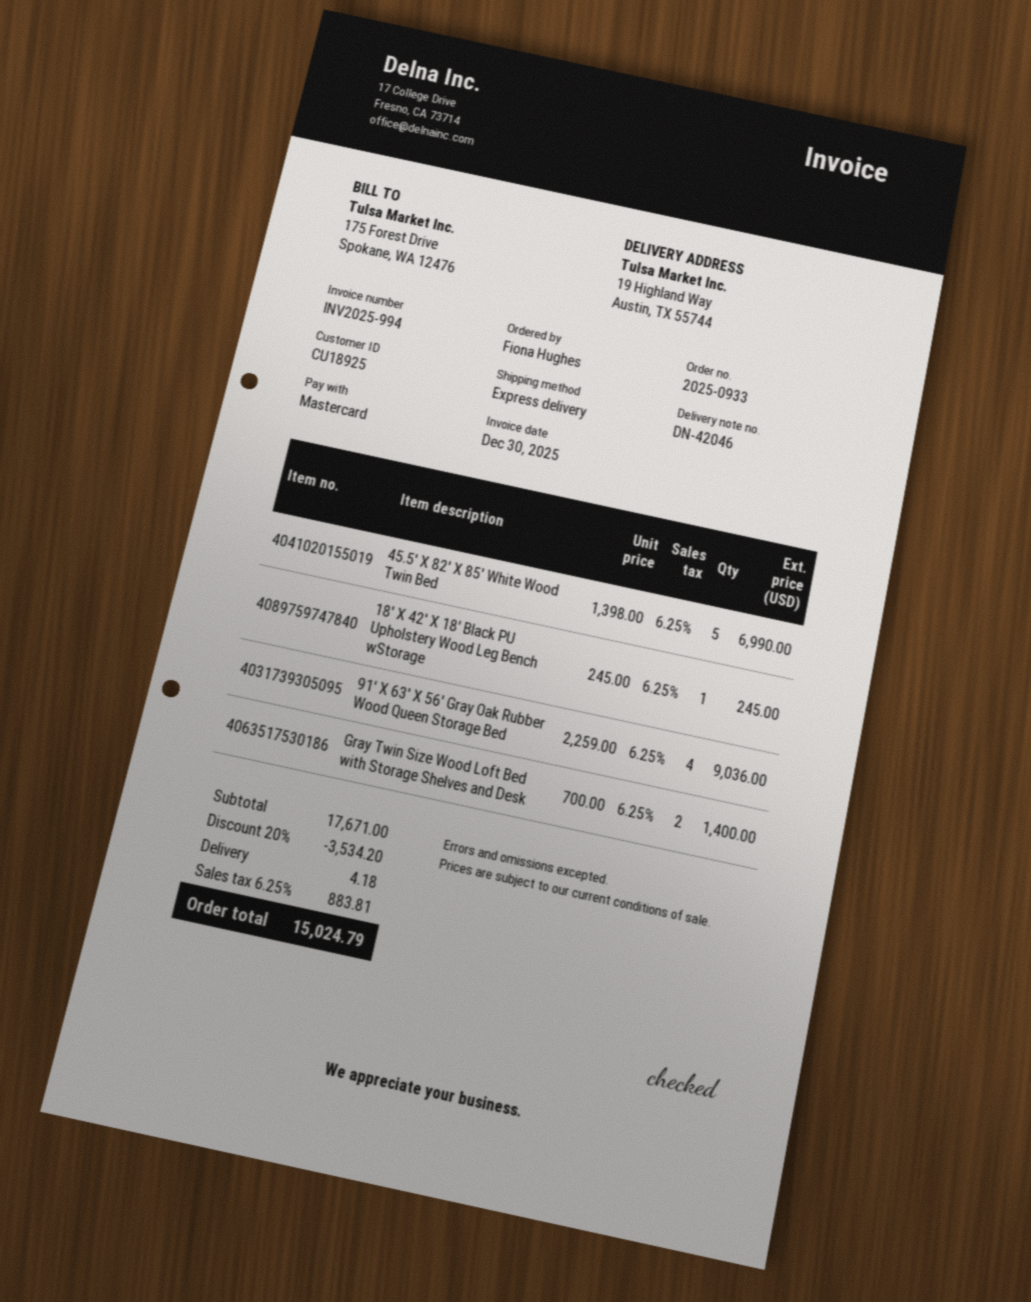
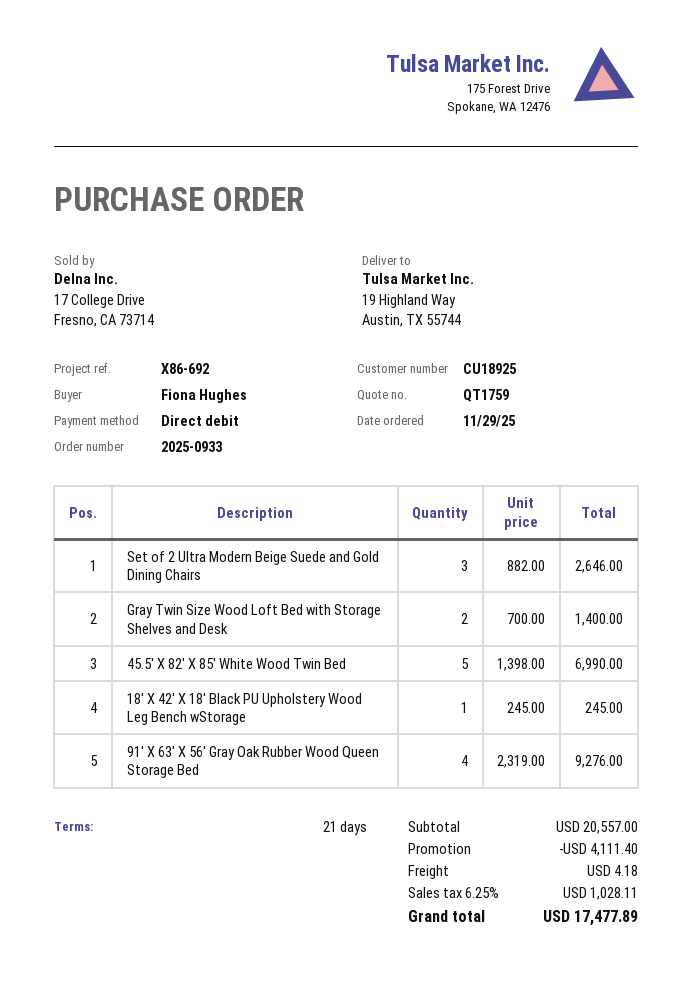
payment method: Mastercard -> direct debit
91' X 63' X 56' Gray Oak Rubber Wood Queen Storage Bed: 4 x 2259.00 = 9036.00 -> 4 x 2319.00 = 9276.00
Set of 2 Ultra Modern Beige Suede and Gold Dining Chairs: none -> 3 x 882.00 = 2646.00
subtotal: 17671.00 -> 20557.00
discount: 3534.20 -> 4111.40
tax: 6.25% = 883.81 -> 6.25% = 1028.11
total: 15024.79 -> 17477.89

